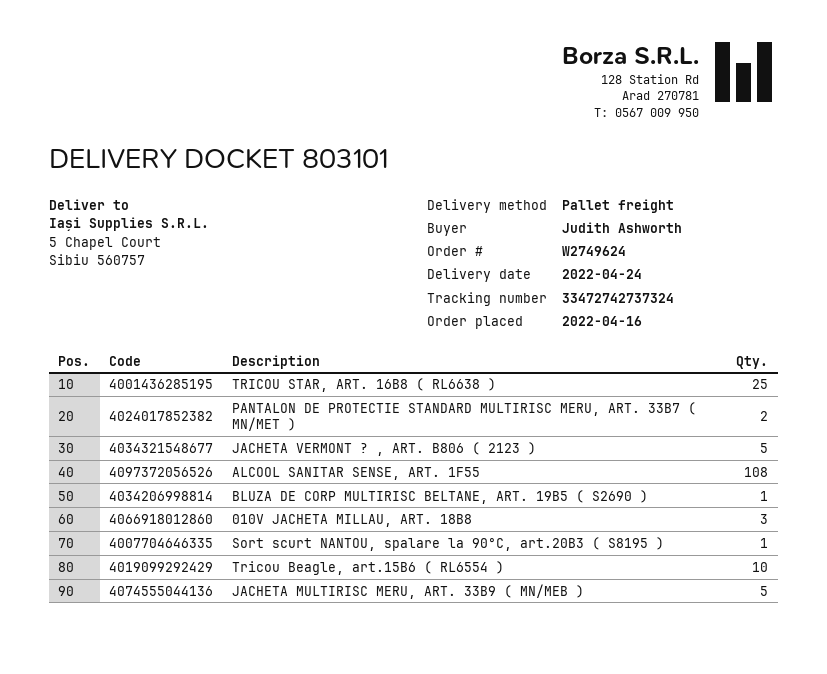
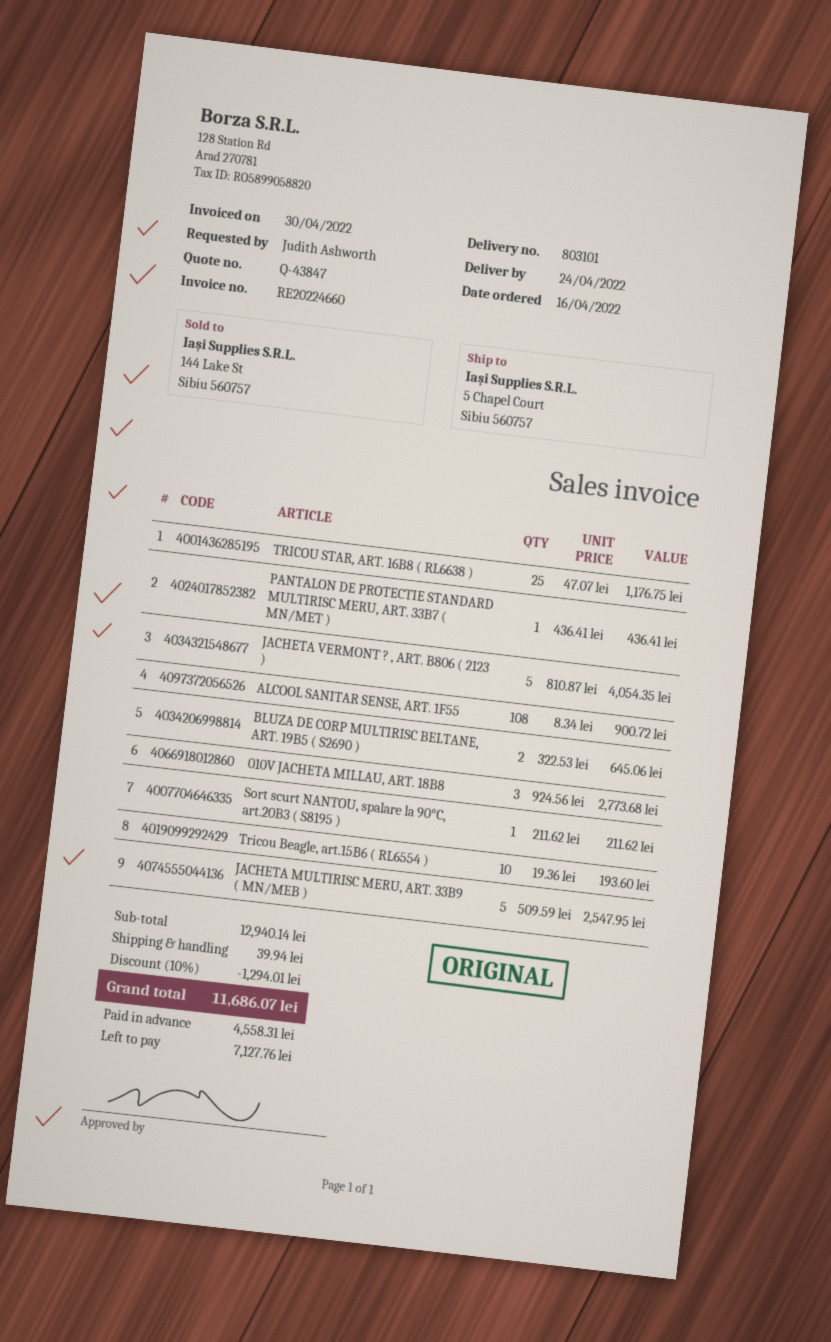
PANTALON DE PROTECTIE STANDARD MULTIRISC MERU, ART. 33B7 ( MN/MET ): 2 -> 1
BLUZA DE CORP MULTIRISC BELTANE, ART. 19B5 ( S2690 ): 1 -> 2

